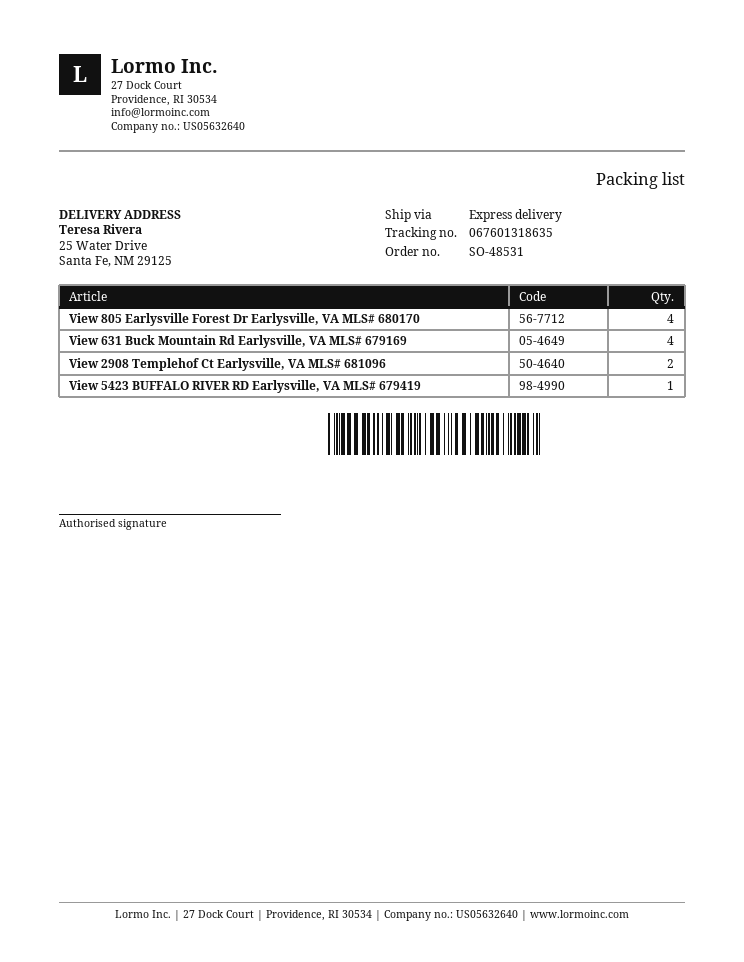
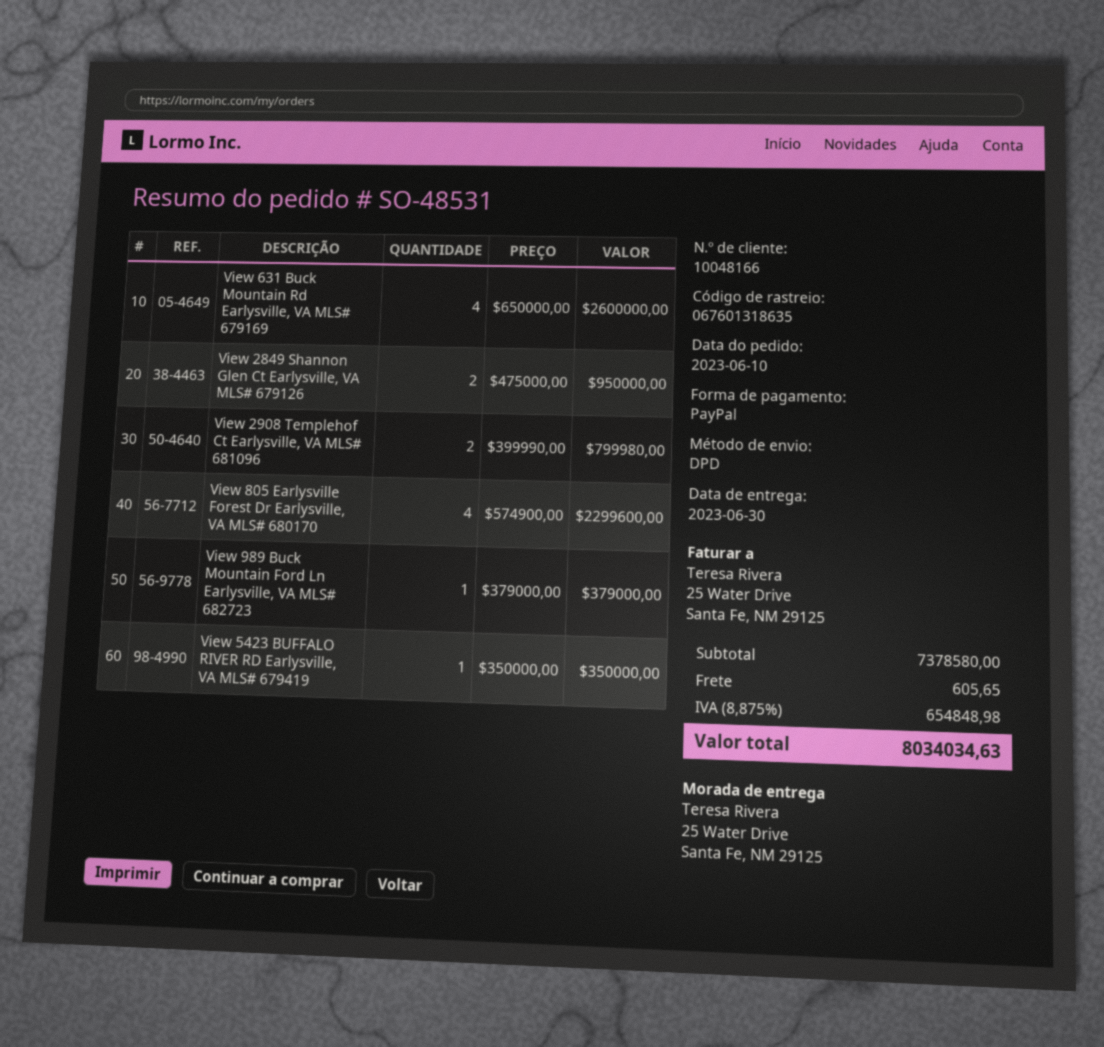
shipping method: express -> DPD
View 2849 Shannon Glen Ct Earlysville, VA MLS# 679126: none -> 2
View 989 Buck Mountain Ford Ln Earlysville, VA MLS# 682723: none -> 1

